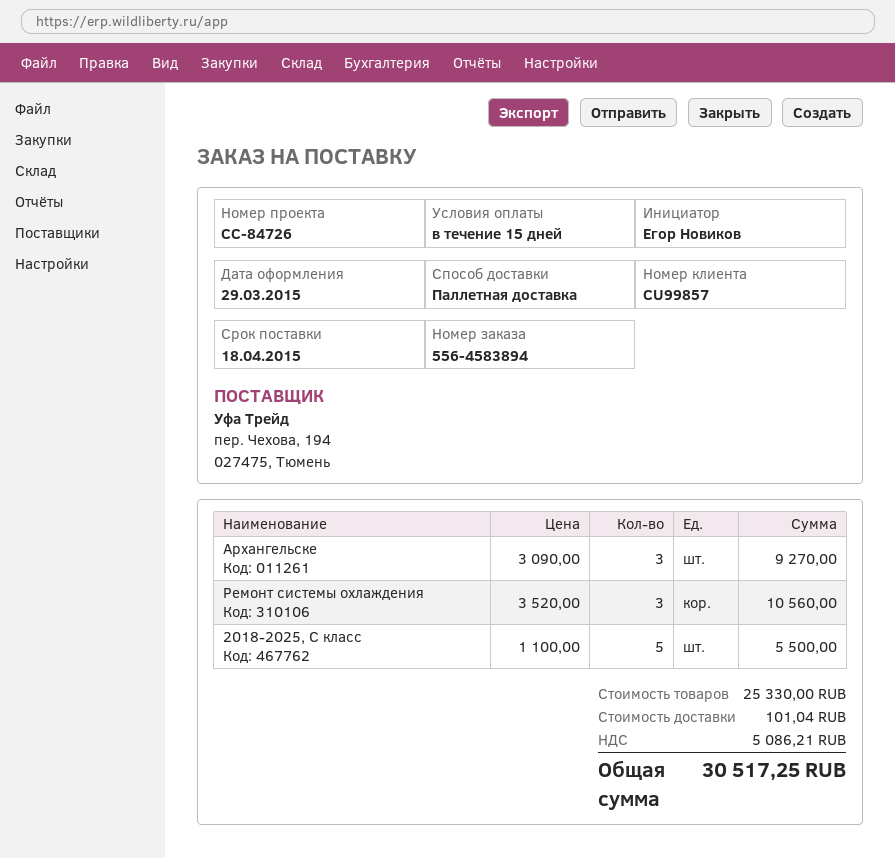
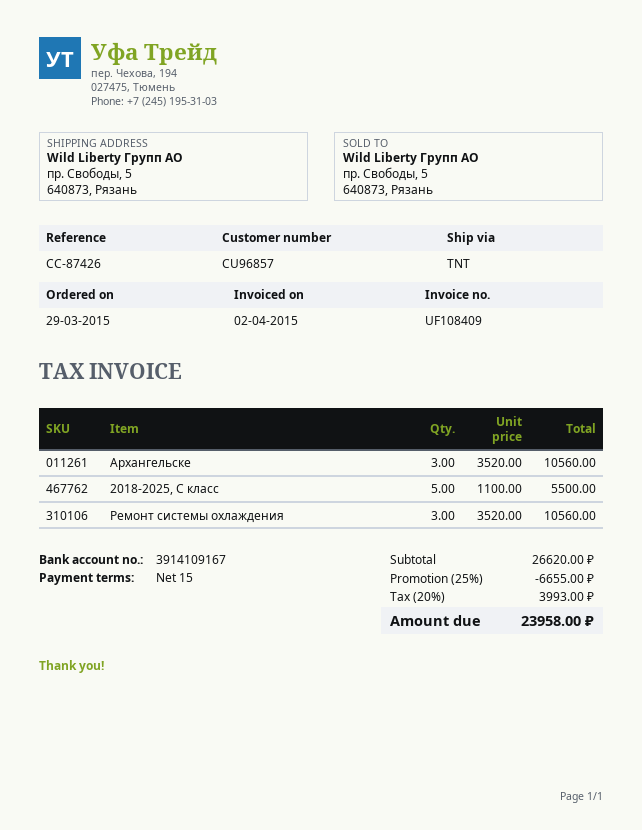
customer number: CU99857 -> CU96857
reference: CC-84726 -> CC-87426
shipping method: pallet freight -> TNT
Архангельске: 3 x 3090.00 = 9270.00 -> 3 x 3520.00 = 10560.00
subtotal: 25330.00 -> 26620.00
discount: none -> 25% = 6655.00
shipping: 101.04 -> none
tax: 5086.21 -> 3993.00
total: 30517.25 -> 23958.00

